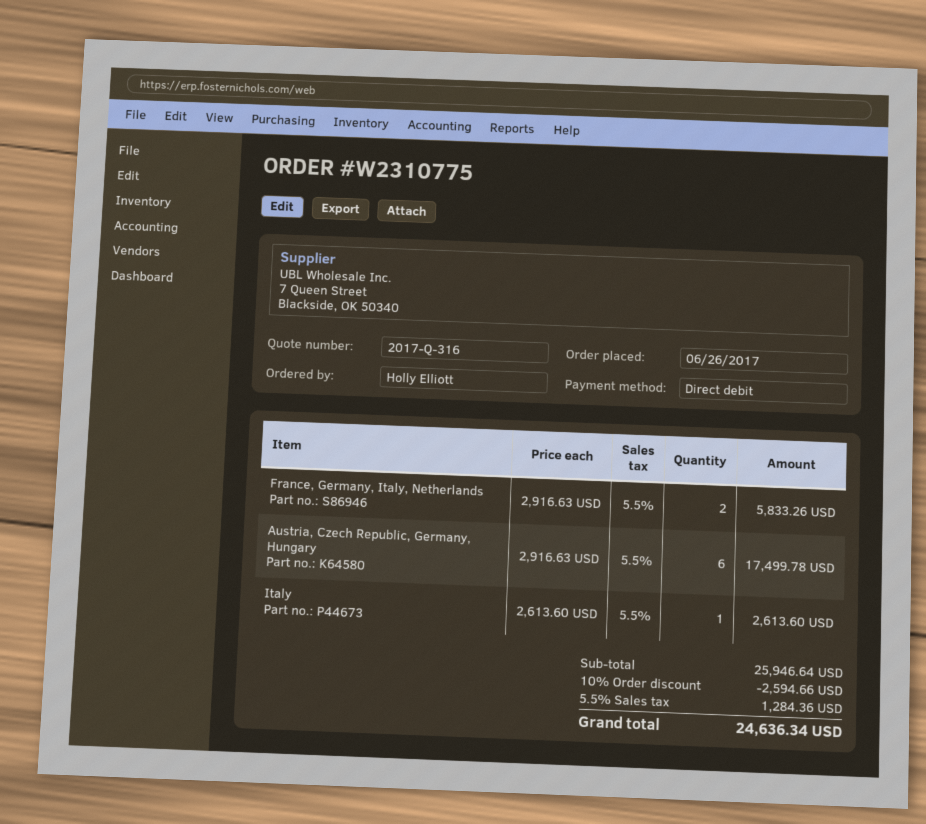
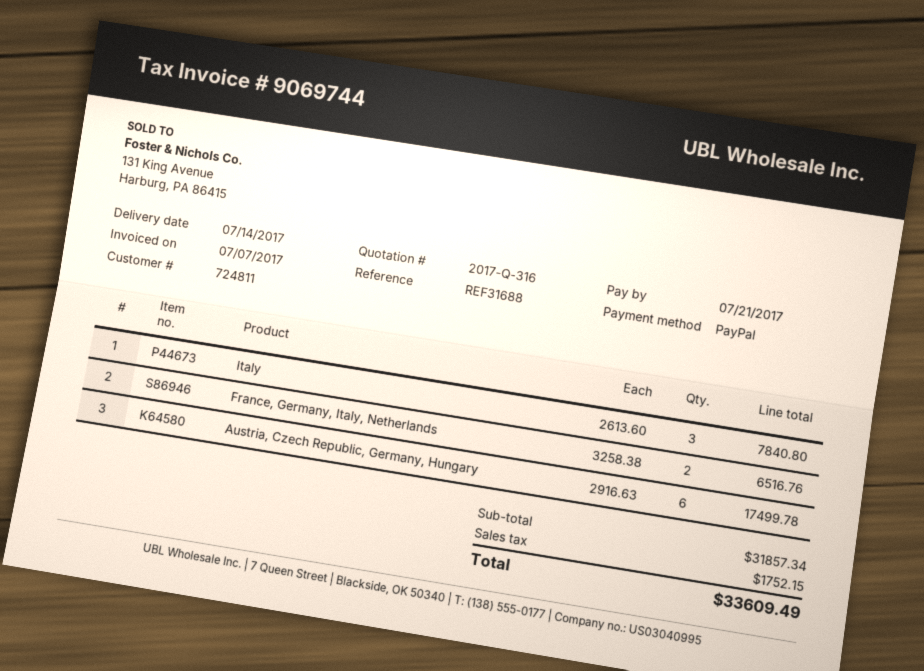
payment method: direct debit -> PayPal
France, Germany, Italy, Netherlands: 2 x 2916.63 = 5833.26 -> 2 x 3258.38 = 6516.76
Italy: 1 x 2613.60 = 2613.60 -> 3 x 2613.60 = 7840.80
subtotal: 25946.64 -> 31857.34
discount: 10% = 2594.66 -> none
tax: 1284.36 -> 1752.15
total: 24636.34 -> 33609.49

